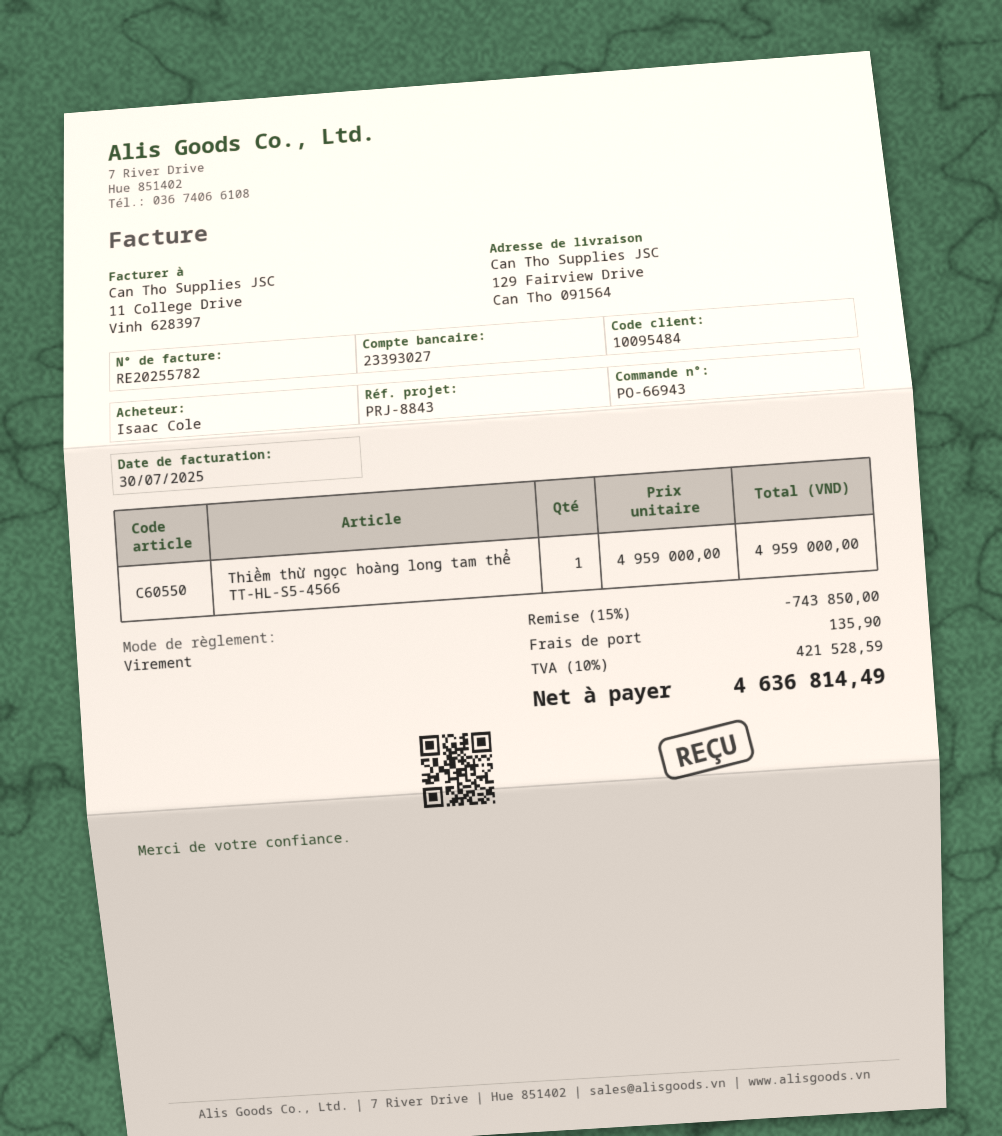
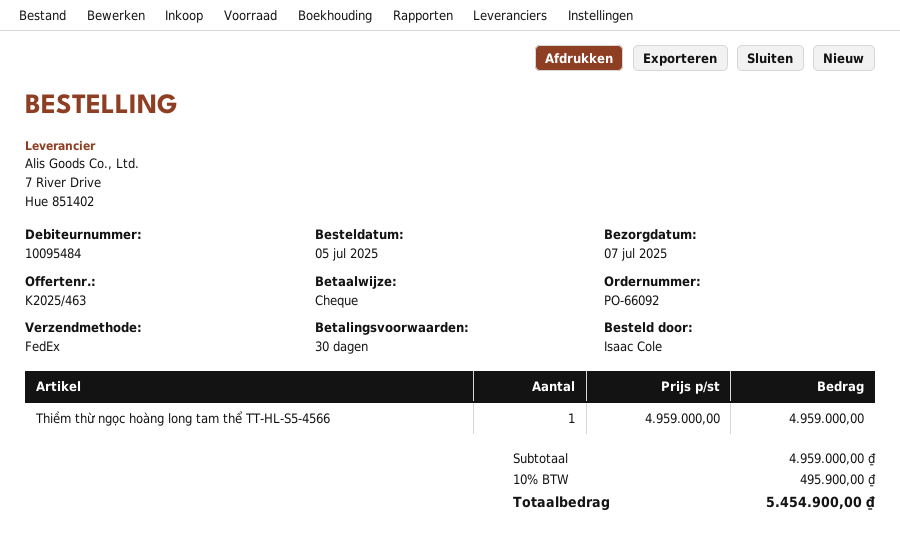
order number: PO-66943 -> PO-66092
payment method: bank transfer -> cheque
discount: 15% = 743850.00 -> none
shipping: 135.90 -> none
tax: 10% = 421528.59 -> 10% = 495900.00
total: 4636814.49 -> 5454900.00

